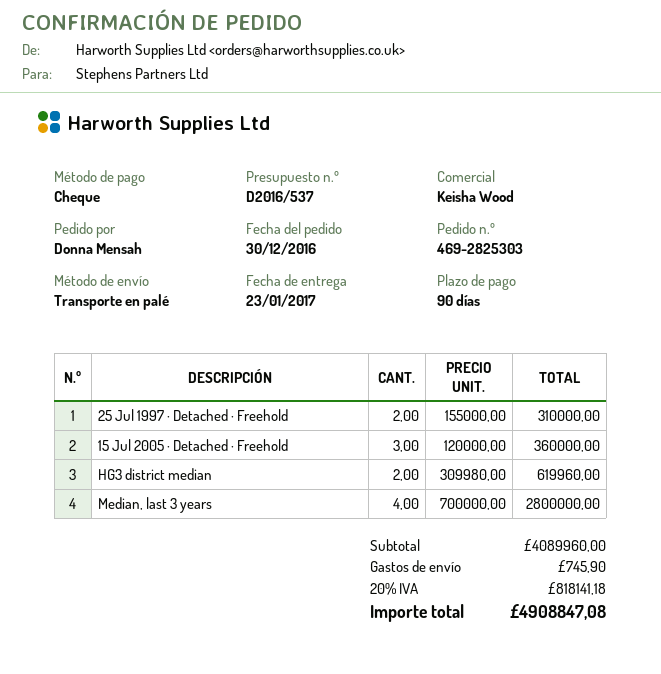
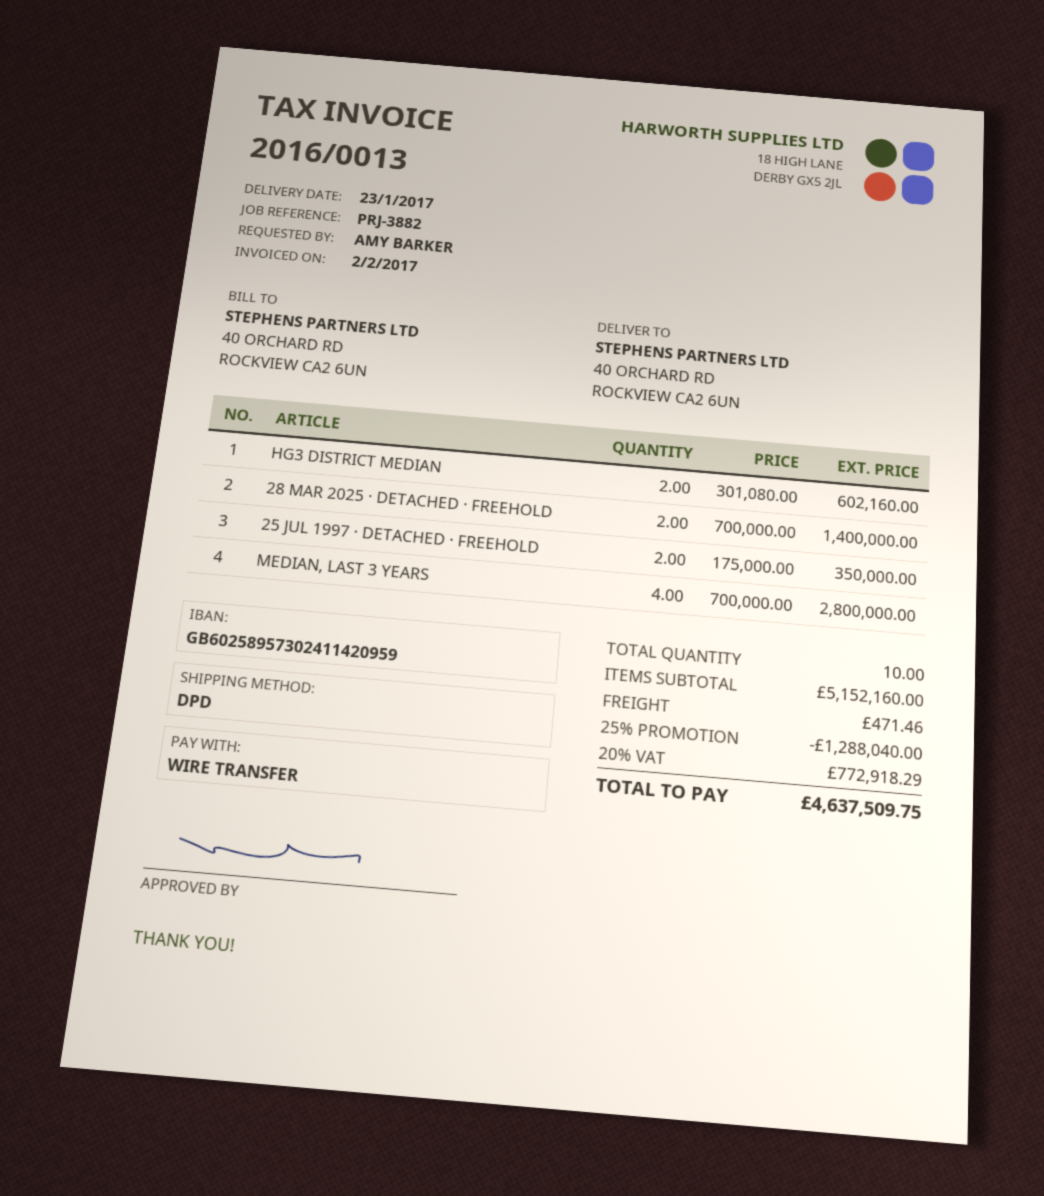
ordered by: Donna Mensah -> AMY BARKER
payment method: cheque -> bank transfer
shipping method: pallet freight -> DPD
25 Jul 1997 · Detached · Freehold: 2 x 155000.00 = 310000.00 -> 2 x 175000.00 = 350000.00
15 Jul 2005 · Detached · Freehold: 3 x 120000.00 = 360000.00 -> none
HG3 district median: 2 x 309980.00 = 619960.00 -> 2 x 301080.00 = 602160.00
28 MAR 2025 · DETACHED · FREEHOLD: none -> 2 x 700000.00 = 1400000.00
subtotal: 4089960.00 -> 5152160.00
discount: none -> 25% = 1288040.00
shipping: 745.90 -> 471.46
tax: 20% = 818141.18 -> 20% = 772918.29
total: 4908847.08 -> 4637509.75

